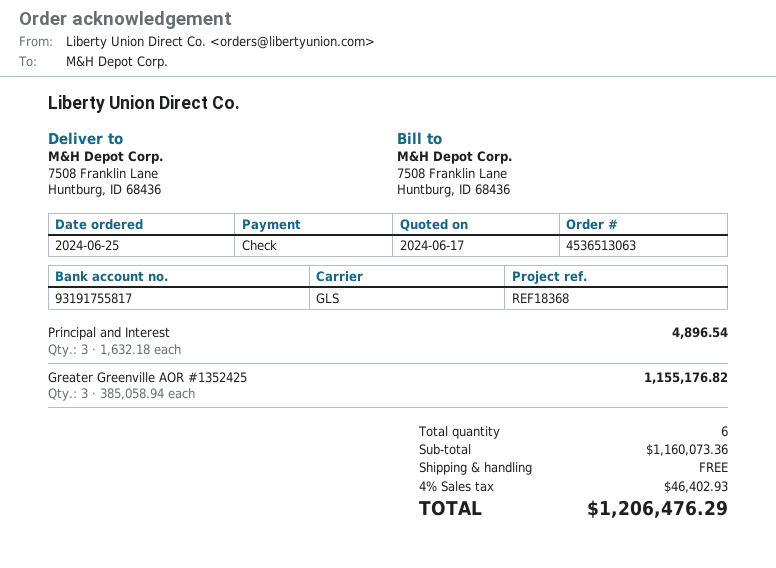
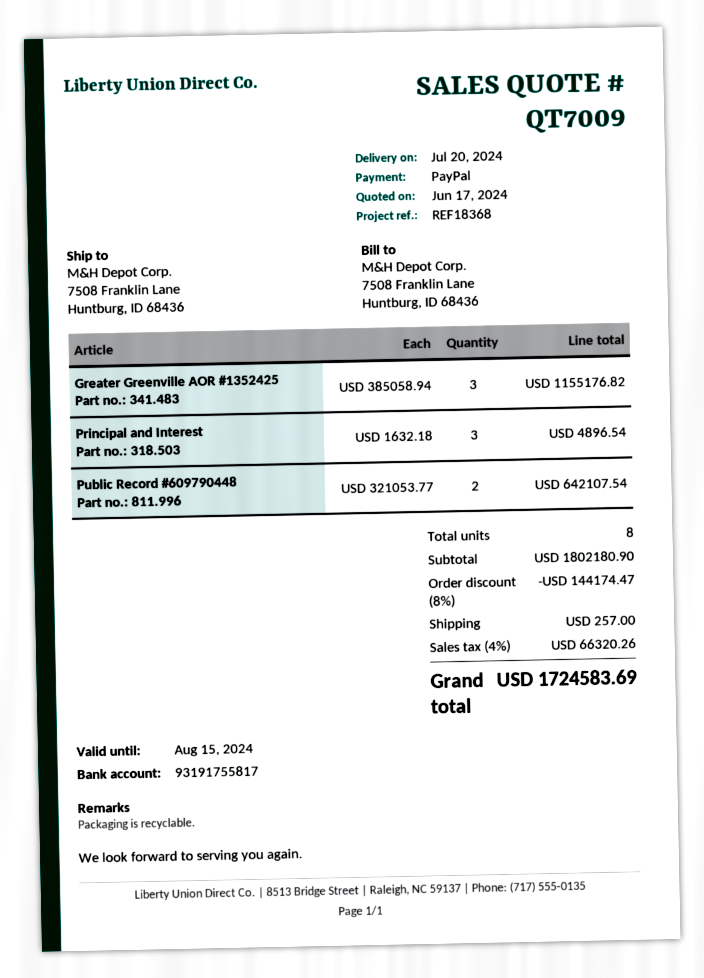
payment method: cheque -> PayPal
Public Record #609790448: none -> 2 x 321053.77 = 642107.54
total quantity: 6 -> 8
subtotal: 1160073.36 -> 1802180.90
discount: none -> 8% = 144174.47
shipping: 0.00 -> 257.00
tax: 4% = 46402.93 -> 4% = 66320.26
total: 1206476.29 -> 1724583.69

